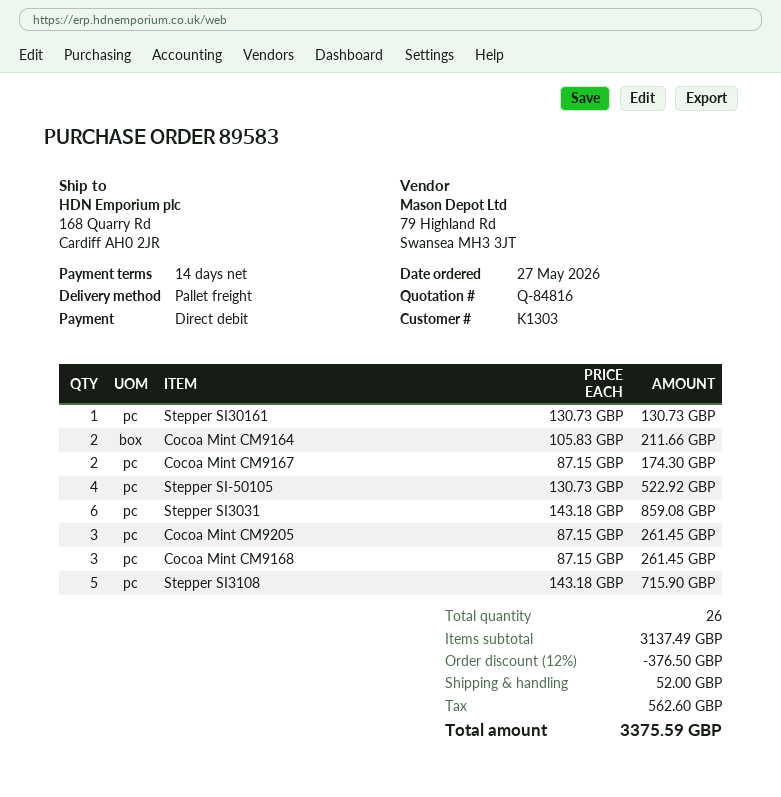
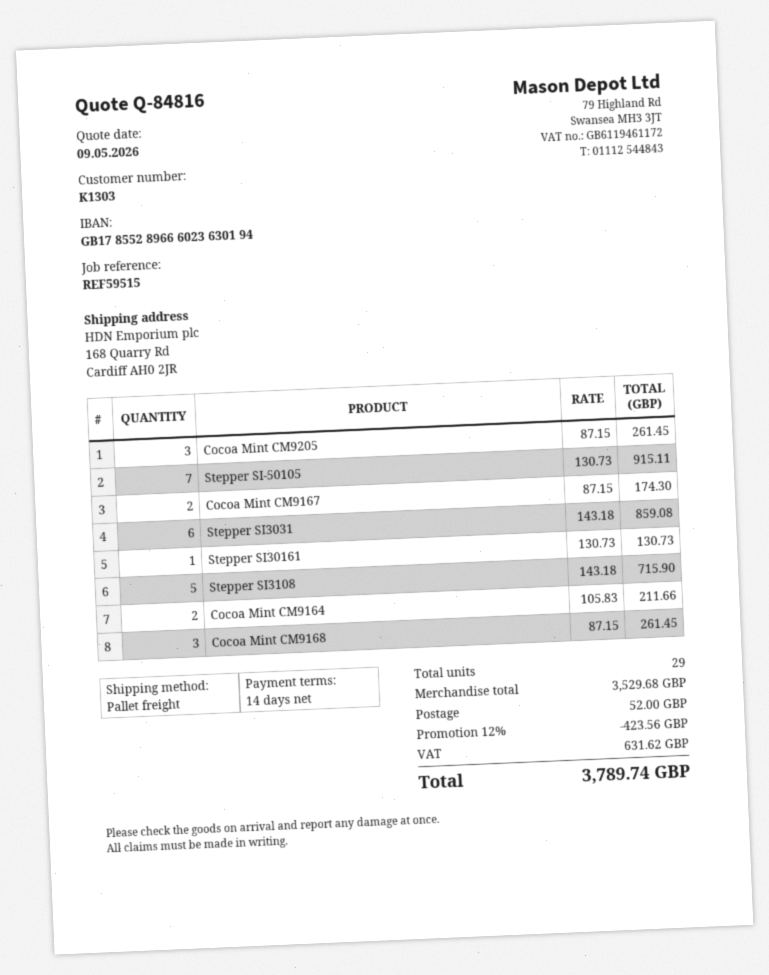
Stepper SI-50105: 4 x 130.73 = 522.92 -> 7 x 130.73 = 915.11
total quantity: 26 -> 29
subtotal: 3137.49 -> 3529.68
discount: 12% = 376.50 -> 12% = 423.56
tax: 562.60 -> 631.62
total: 3375.59 -> 3789.74

